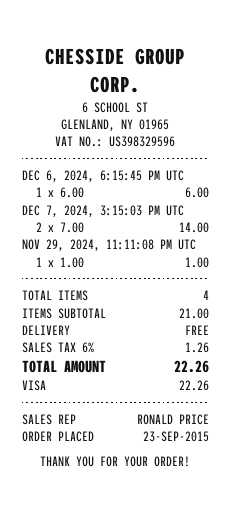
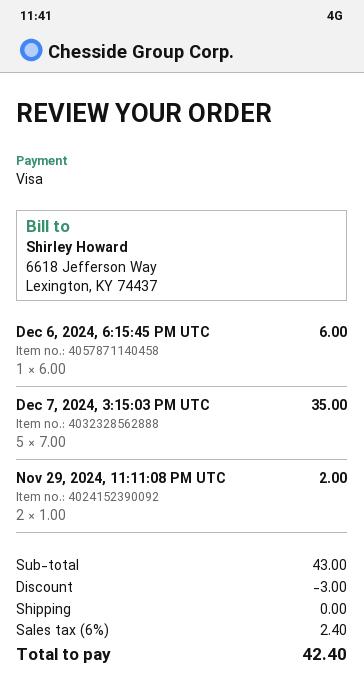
DEC 7, 2024, 3:15:03 PM UTC: 2 x 7.00 = 14.00 -> 5 x 7.00 = 35.00
NOV 29, 2024, 11:11:08 PM UTC: 1 x 1.00 = 1.00 -> 2 x 1.00 = 2.00
subtotal: 21.00 -> 43.00
discount: none -> 3.00
tax: 6% = 1.26 -> 6% = 2.40
total: 22.26 -> 42.40

